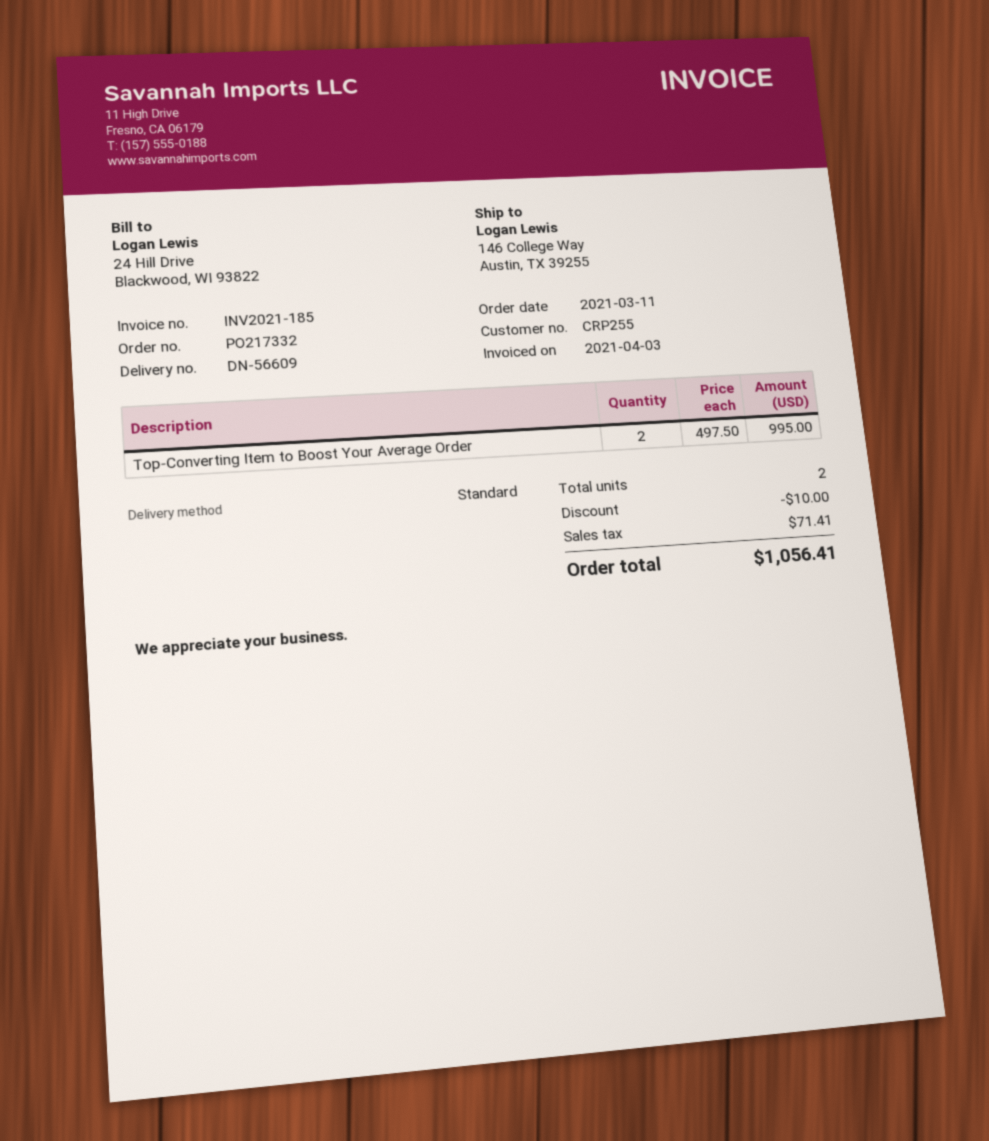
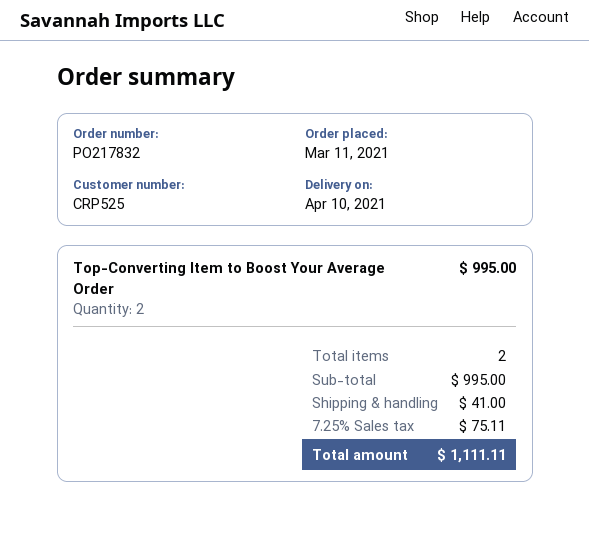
order number: PO217332 -> PO217832
customer number: CRP255 -> CRP525
discount: 10.00 -> none
shipping: none -> 41.00
tax: 71.41 -> 75.11
total: 1056.41 -> 1111.11

